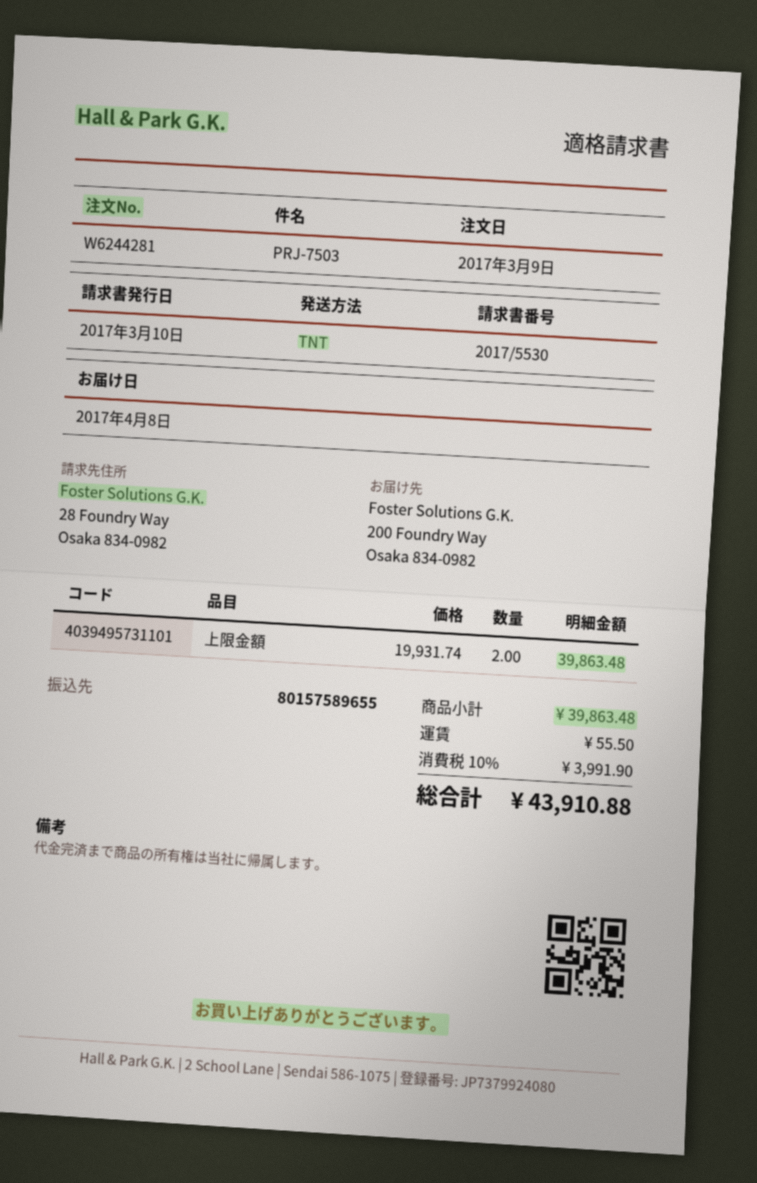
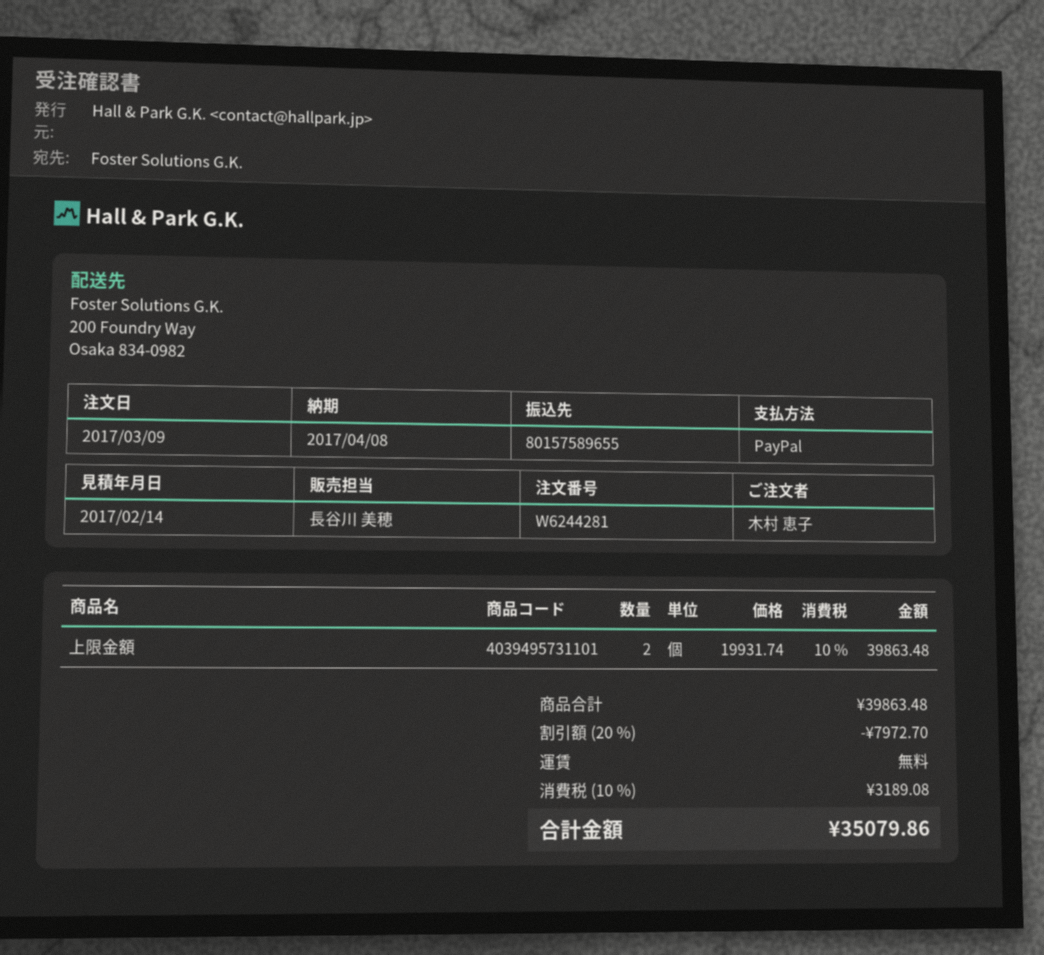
discount: none -> 20% = 7972.70
shipping: 55.50 -> 0.00
tax: 10% = 3991.90 -> 10% = 3189.08
total: 43910.88 -> 35079.86

